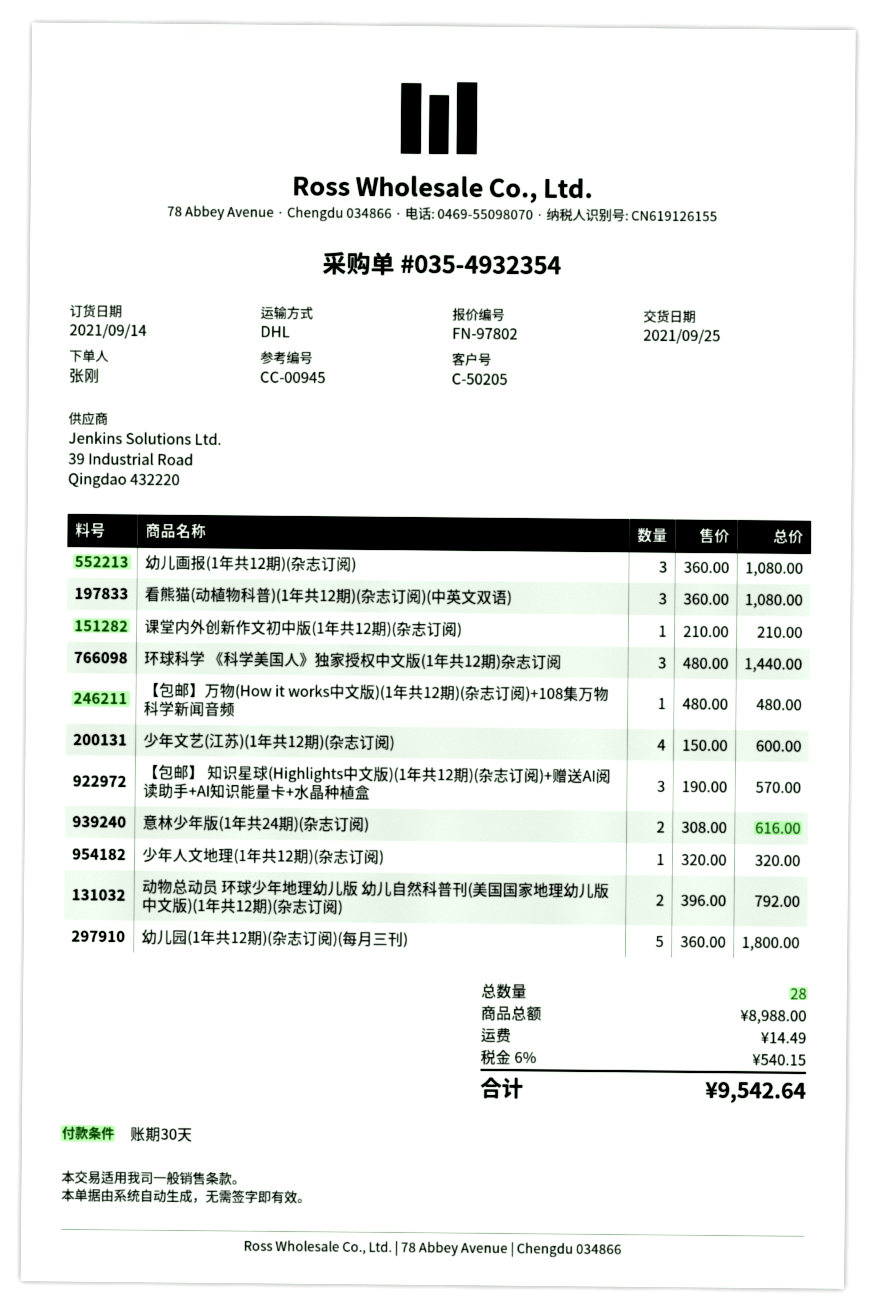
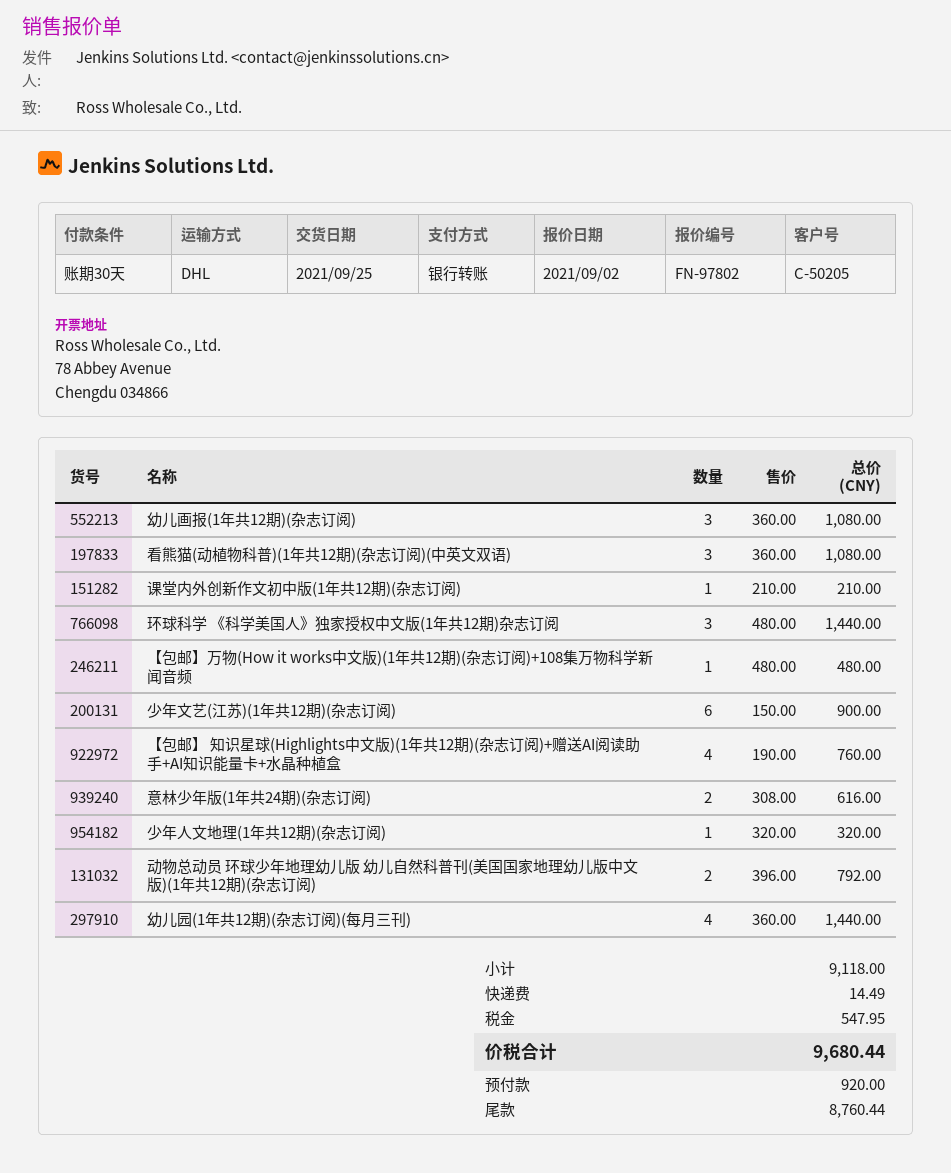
少年文艺(江苏)(1年共12期)(杂志订阅): 4 x 150.00 = 600.00 -> 6 x 150.00 = 900.00
【包邮】 知识星球(Highlights中文版)(1年共12期)(杂志订阅)+赠送AI阅读助手+AI知识能量卡+水晶种植盒: 3 x 190.00 = 570.00 -> 4 x 190.00 = 760.00
幼儿园(1年共12期)(杂志订阅)(每月三刊): 5 x 360.00 = 1800.00 -> 4 x 360.00 = 1440.00
subtotal: 8988.00 -> 9118.00
tax: 540.15 -> 547.95
total: 9542.64 -> 9680.44

